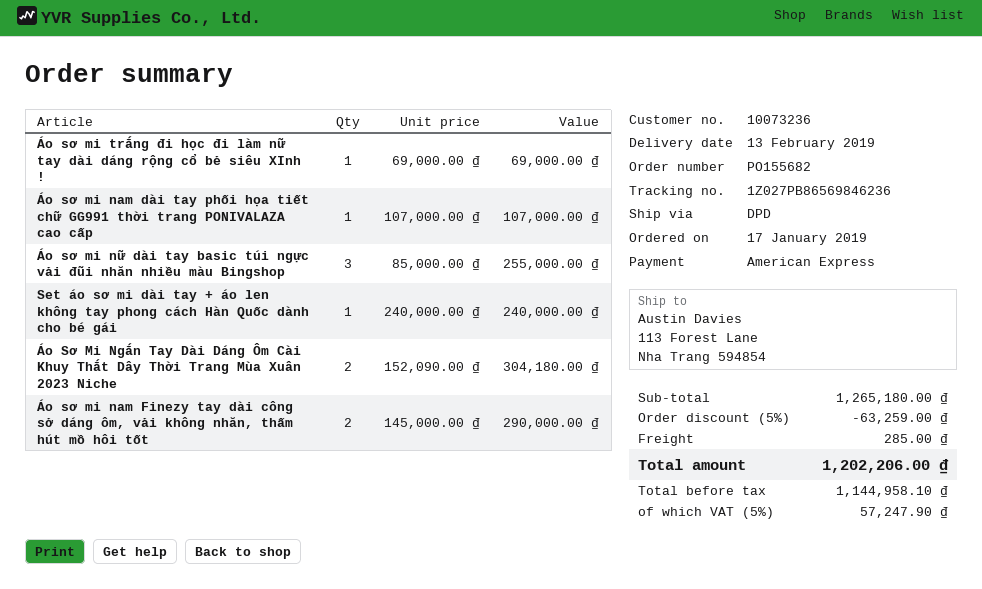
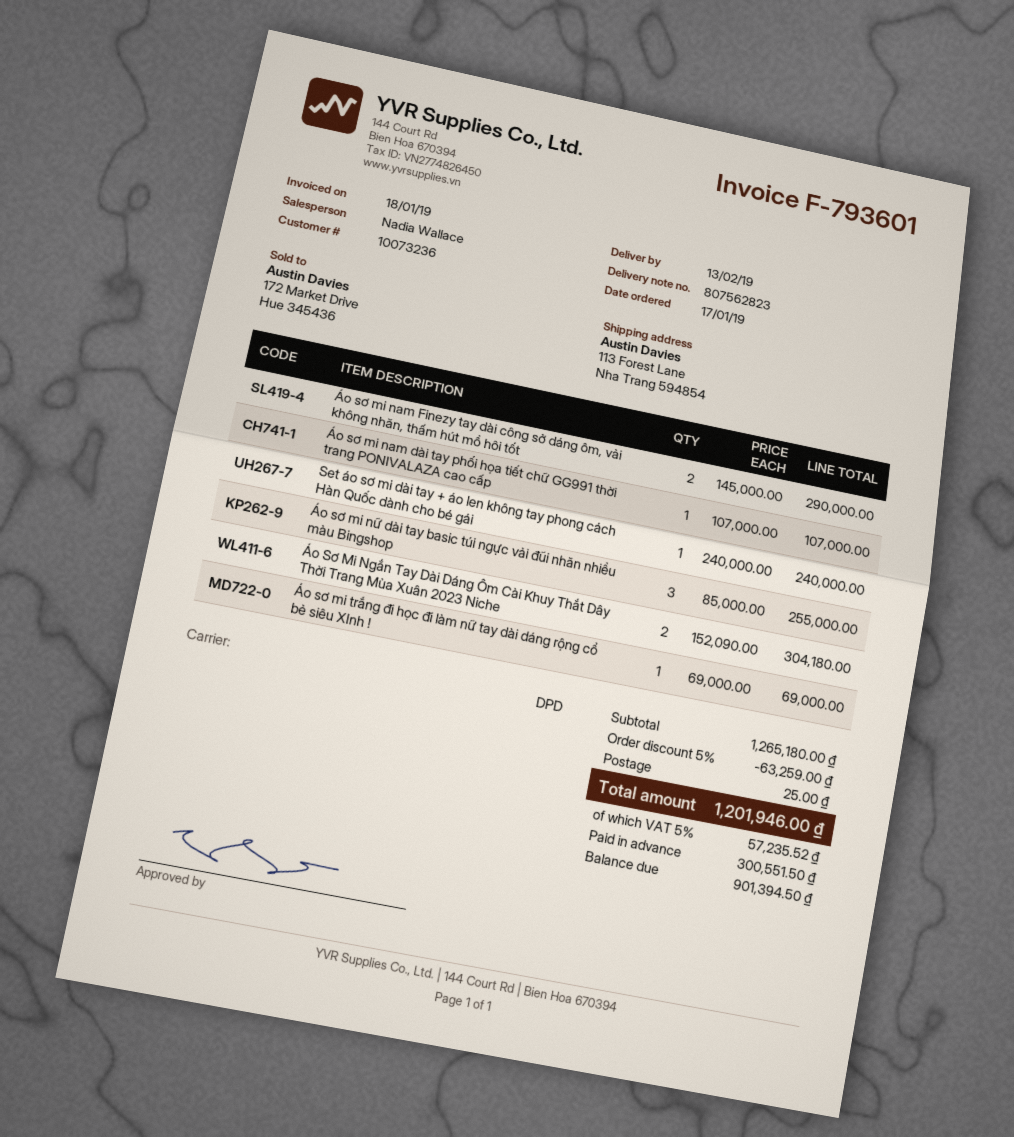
shipping: 285.00 -> 25.00
tax: 5% = 57247.90 -> 5% = 57235.52
total: 1202206.00 -> 1201946.00

